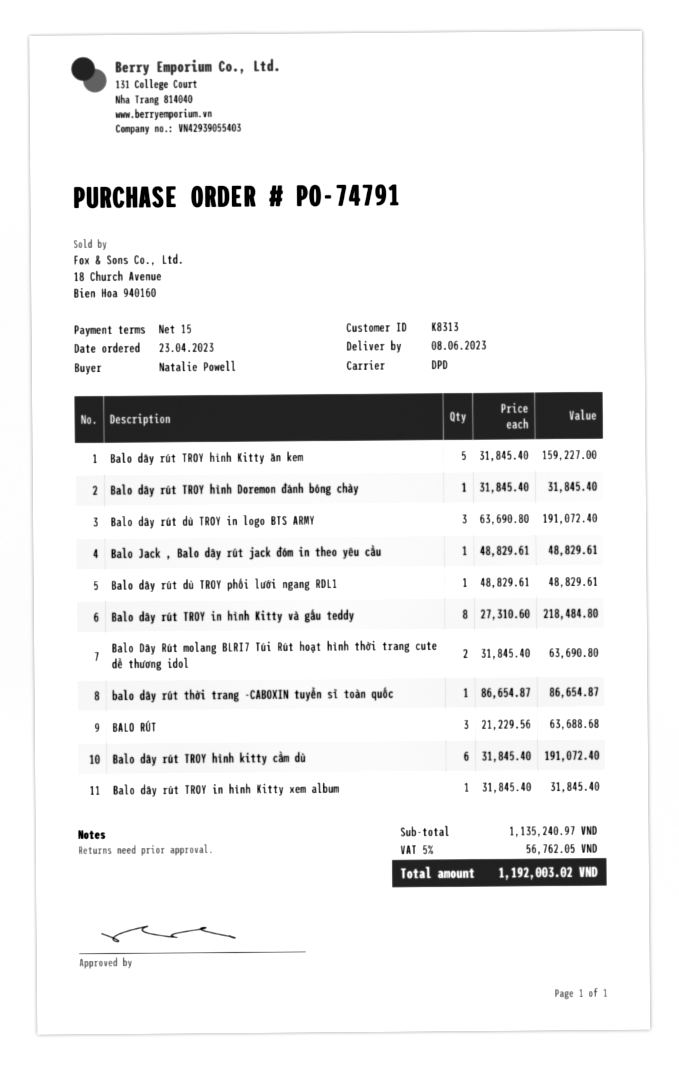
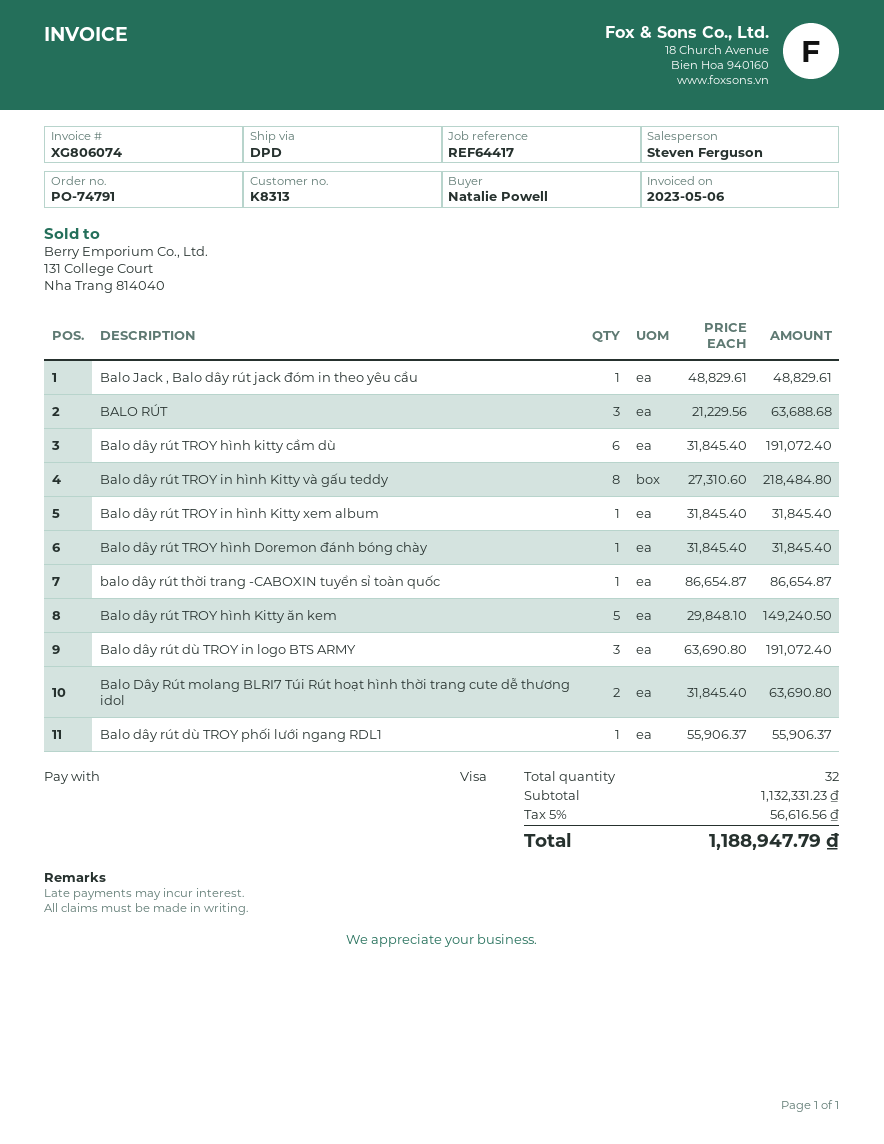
Balo dây rút TROY hình Kitty ăn kem: 5 x 31845.40 = 159227.00 -> 5 x 29848.10 = 149240.50
Balo dây rút dù TROY phối lưới ngang RDL1: 1 x 48829.61 = 48829.61 -> 1 x 55906.37 = 55906.37
subtotal: 1135240.97 -> 1132331.23
tax: 5% = 56762.05 -> 5% = 56616.56
total: 1192003.02 -> 1188947.79

